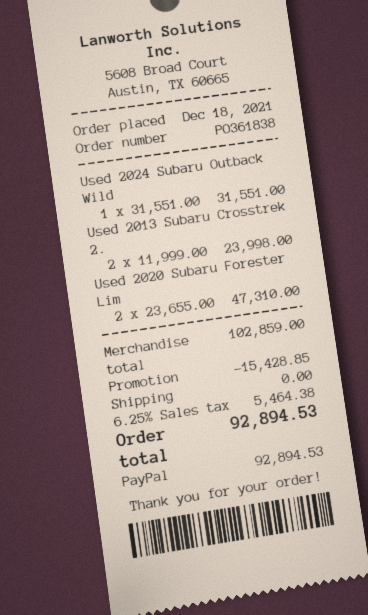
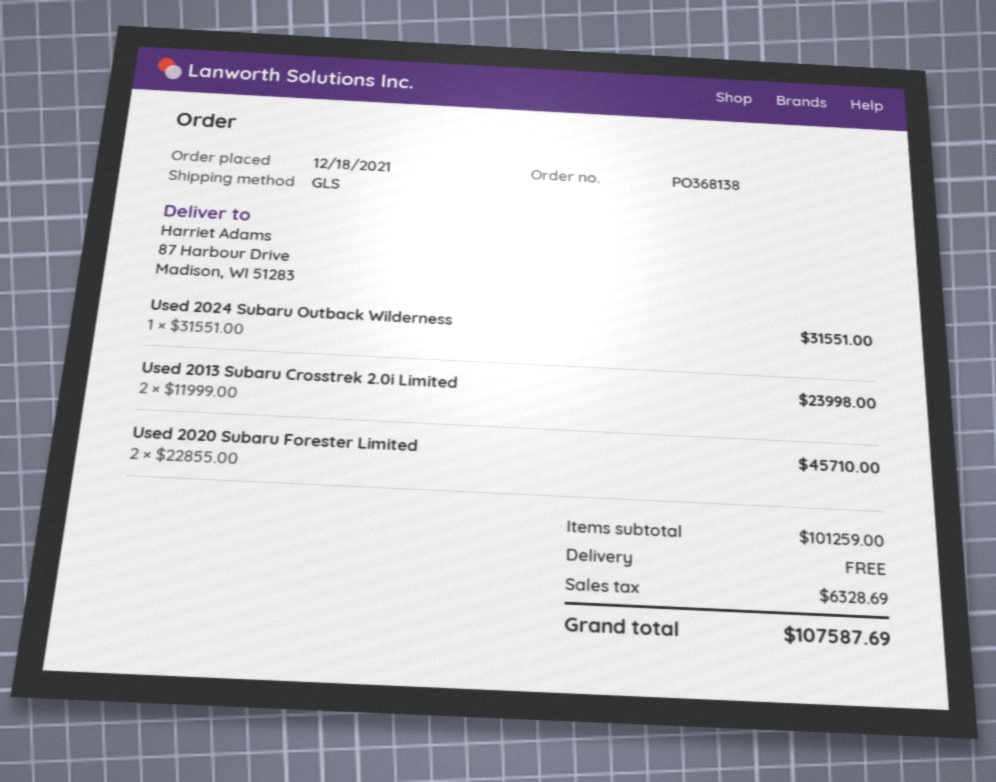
order number: PO361838 -> PO368138
Used 2020 Subaru Forester Lim: 2 x 23655.00 = 47310.00 -> 2 x 22855.00 = 45710.00
subtotal: 102859.00 -> 101259.00
discount: 15428.85 -> none
tax: 5464.38 -> 6328.69
total: 92894.53 -> 107587.69

